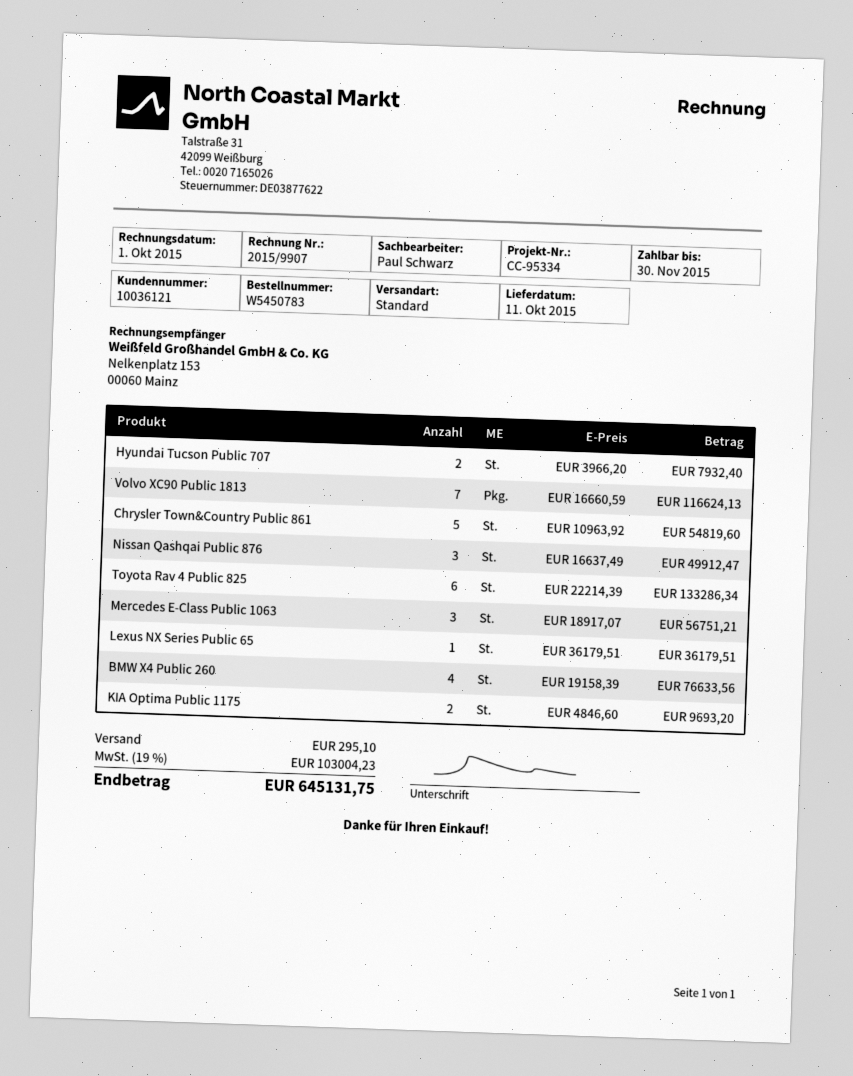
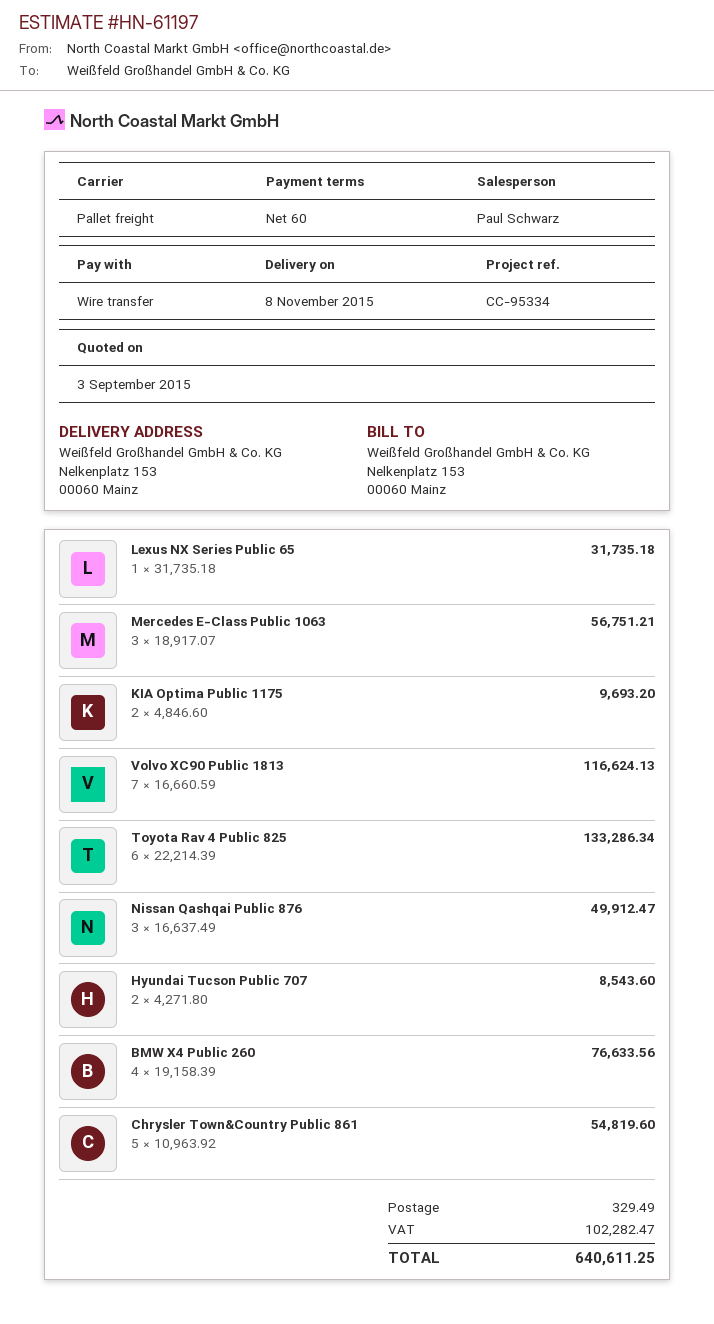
delivery date: 2015-10-11 -> 2015-11-08
shipping method: standard -> pallet freight
Hyundai Tucson Public 707: 2 x 3966.20 = 7932.40 -> 2 x 4271.80 = 8543.60
Lexus NX Series Public 65: 1 x 36179.51 = 36179.51 -> 1 x 31735.18 = 31735.18
shipping: 295.10 -> 329.49
tax: 103004.23 -> 102282.47
total: 645131.75 -> 640611.25

